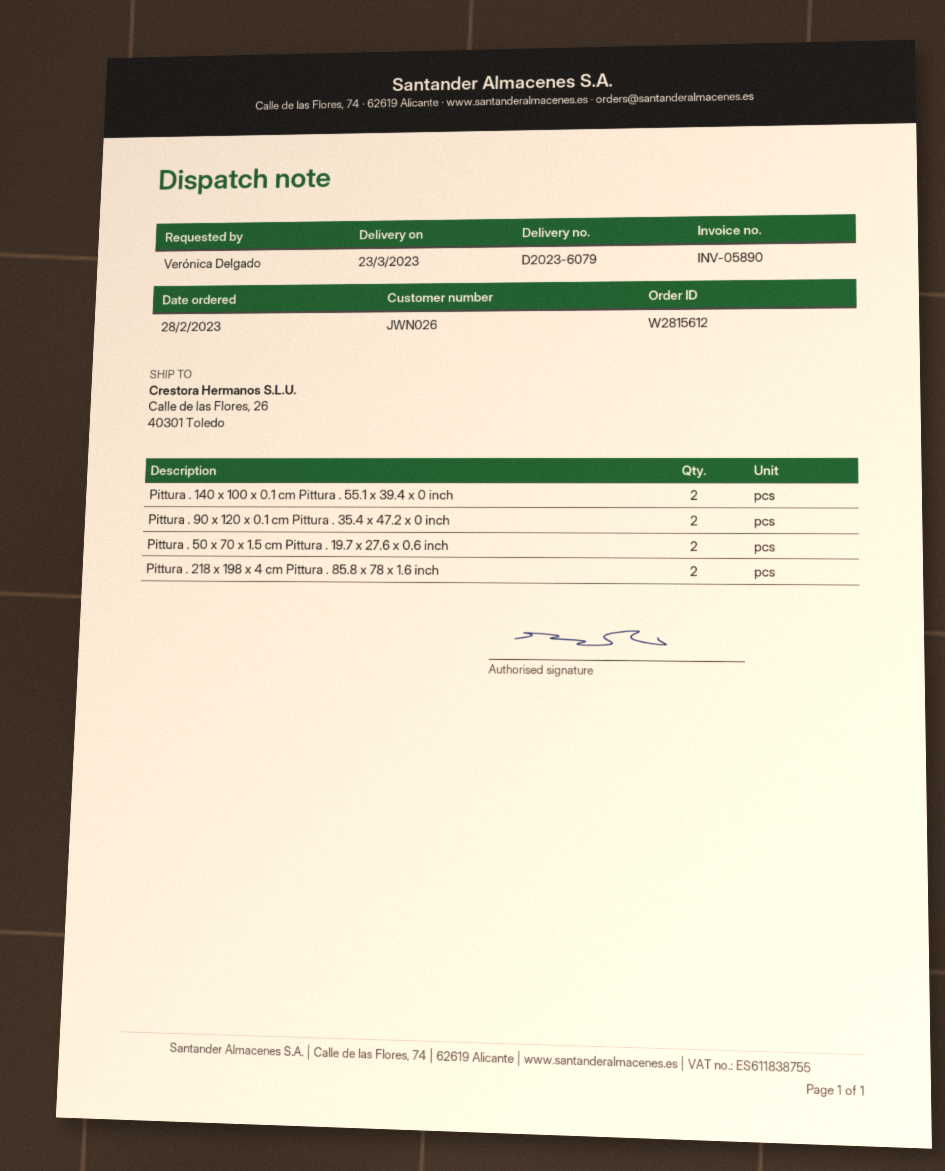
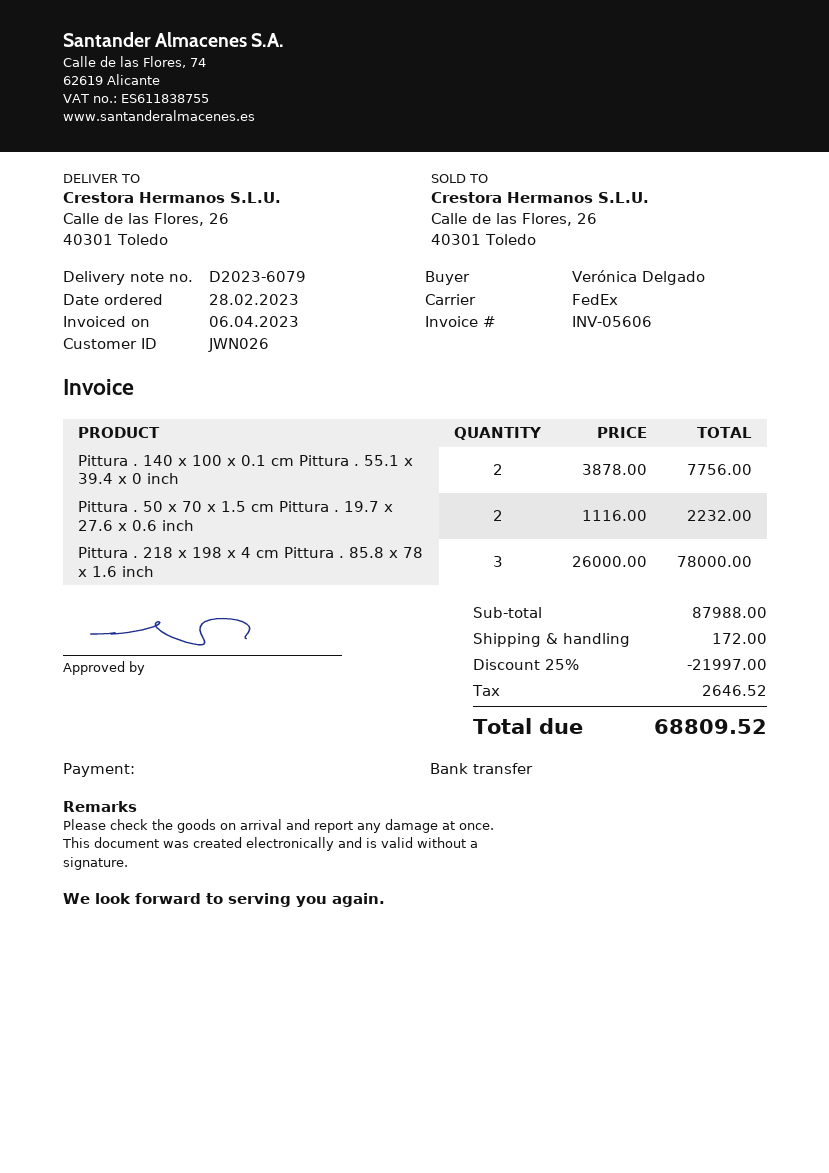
invoice number: INV-05890 -> INV-05606
Pittura . 90 x 120 x 0.1 cm Pittura . 35.4 x 47.2 x 0 inch: 2 -> none
Pittura . 218 x 198 x 4 cm Pittura . 85.8 x 78 x 1.6 inch: 2 -> 3

